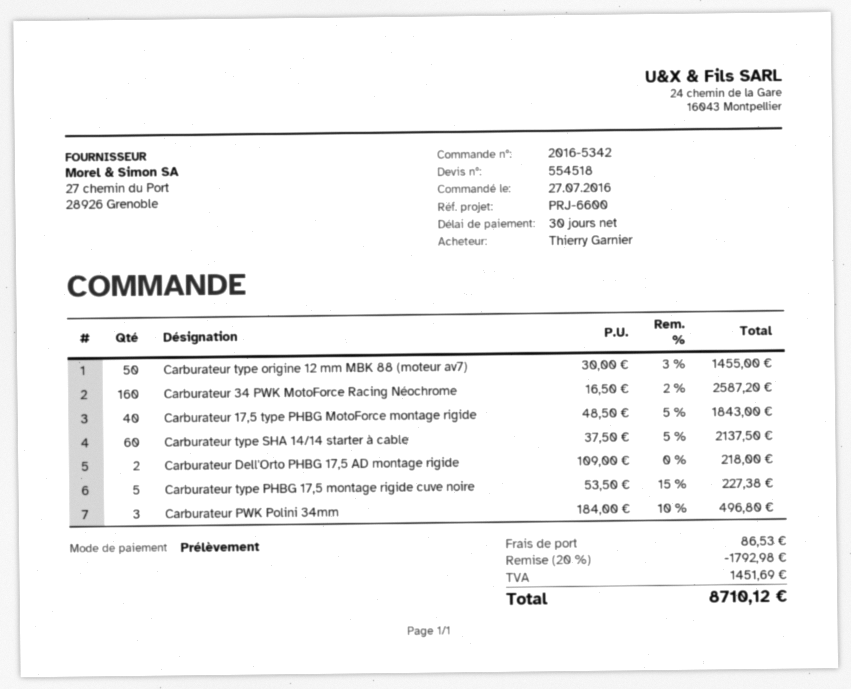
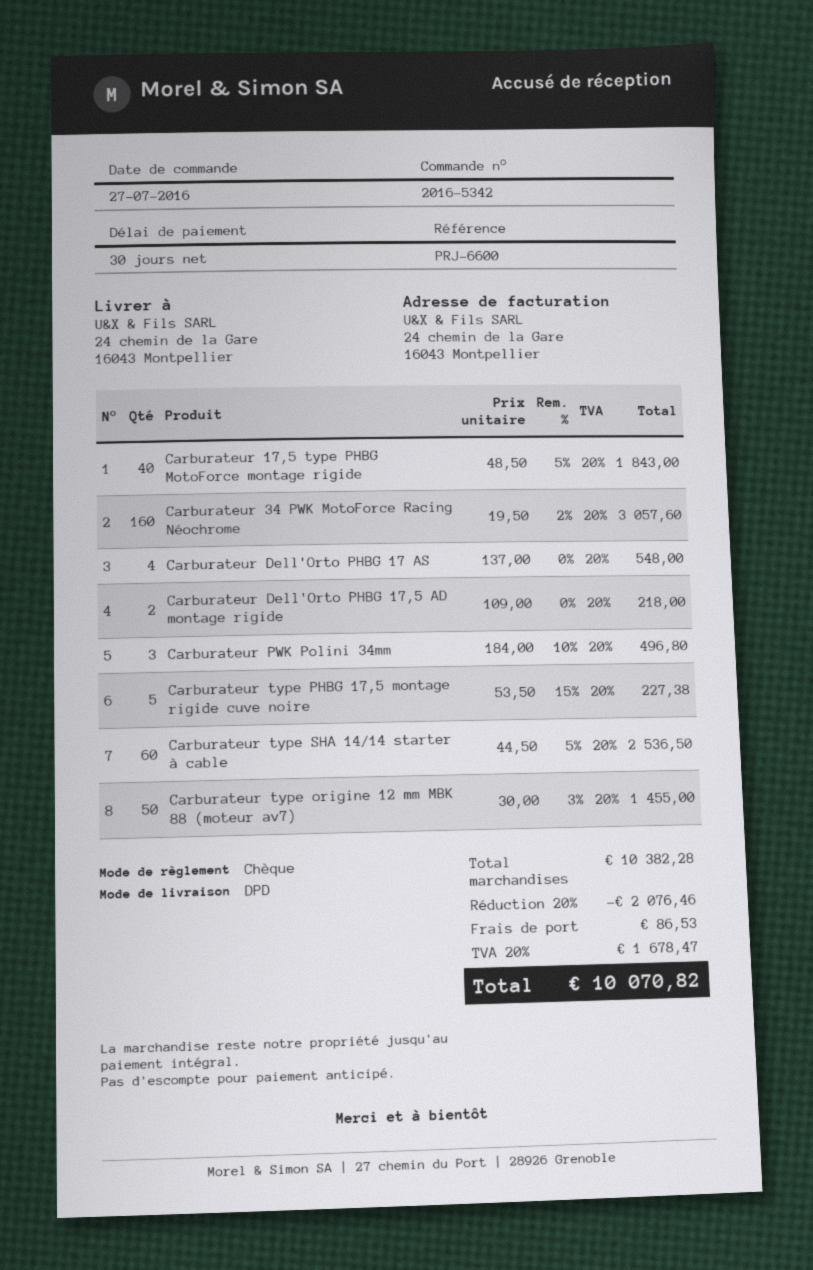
payment method: direct debit -> cheque
Carburateur 34 PWK MotoForce Racing Néochrome: 160 x 16.50 - 2% = 2587.20 -> 160 x 19.50 - 2% = 3057.60
Carburateur type SHA 14/14 starter à cable: 60 x 37.50 - 5% = 2137.50 -> 60 x 44.50 - 5% = 2536.50
Carburateur Dell'Orto PHBG 17 AS: none -> 4 x 137.00 = 548.00
discount: 20% = 1792.98 -> 20% = 2076.46
tax: 1451.69 -> 1678.47
total: 8710.12 -> 10070.82

